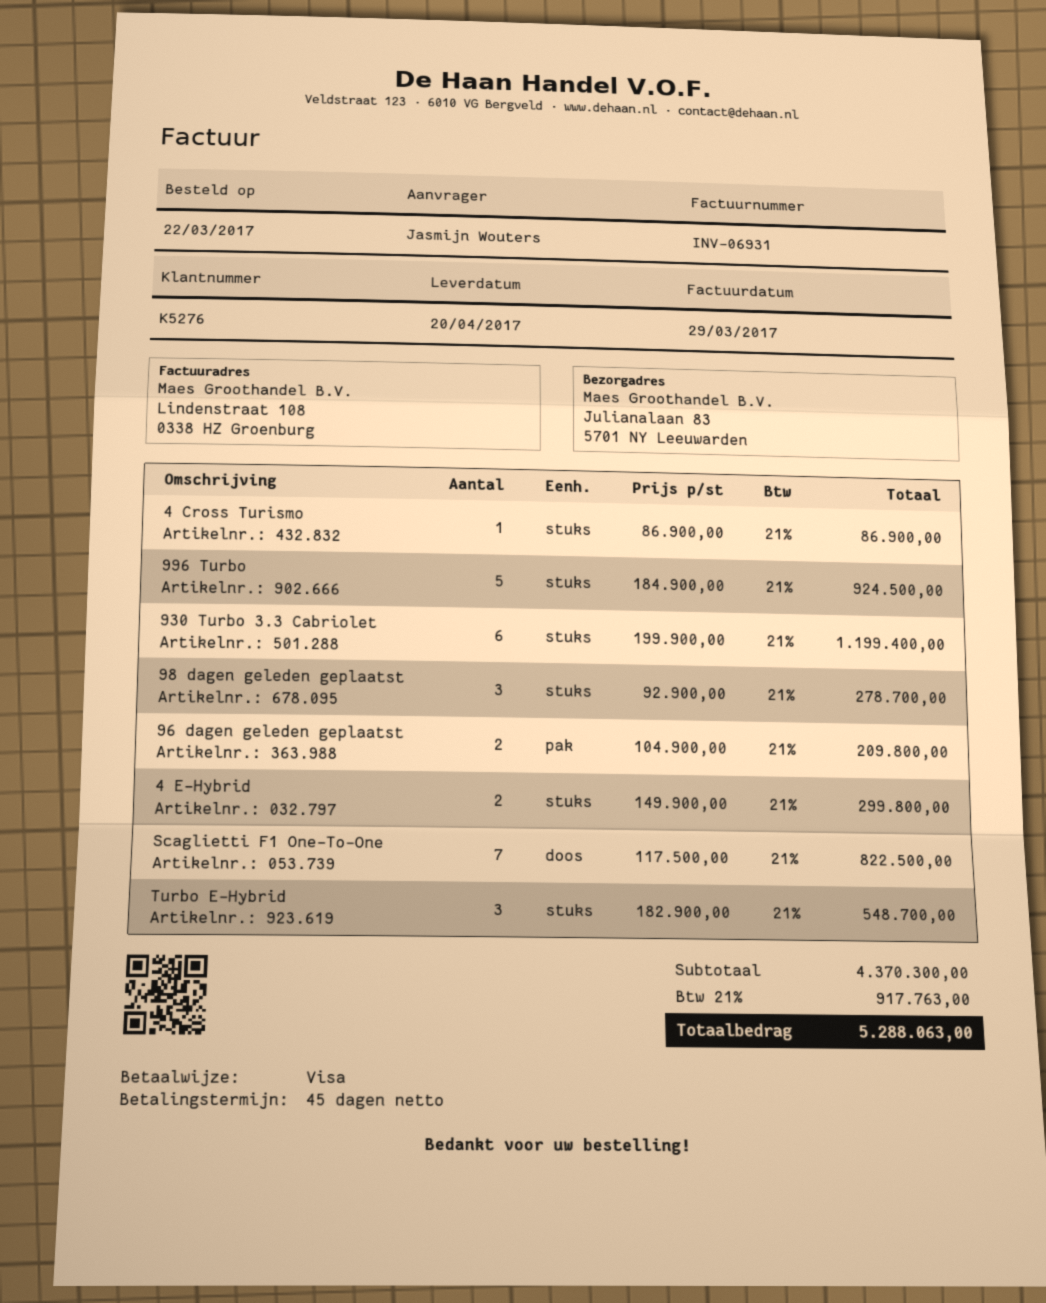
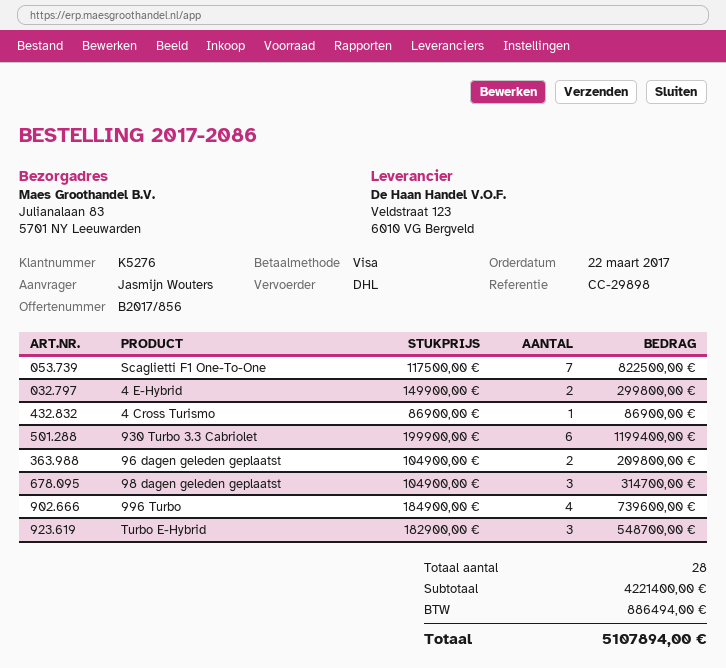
996 Turbo: 5 x 184900.00 = 924500.00 -> 4 x 184900.00 = 739600.00
98 dagen geleden geplaatst: 3 x 92900.00 = 278700.00 -> 3 x 104900.00 = 314700.00
subtotal: 4370300.00 -> 4221400.00
tax: 917763.00 -> 886494.00
total: 5288063.00 -> 5107894.00

